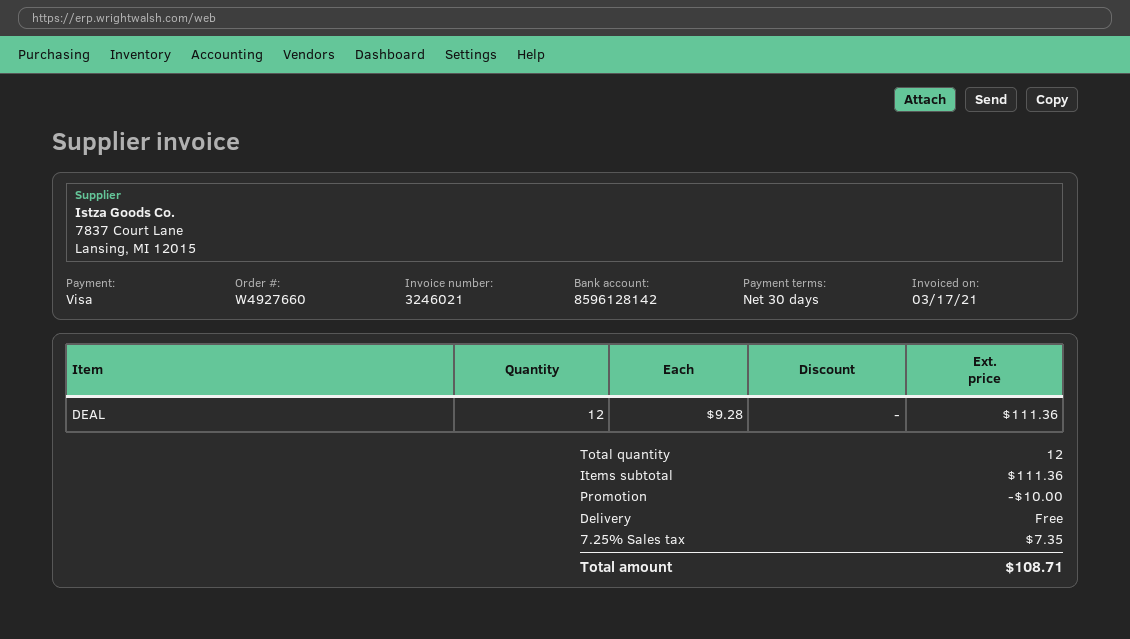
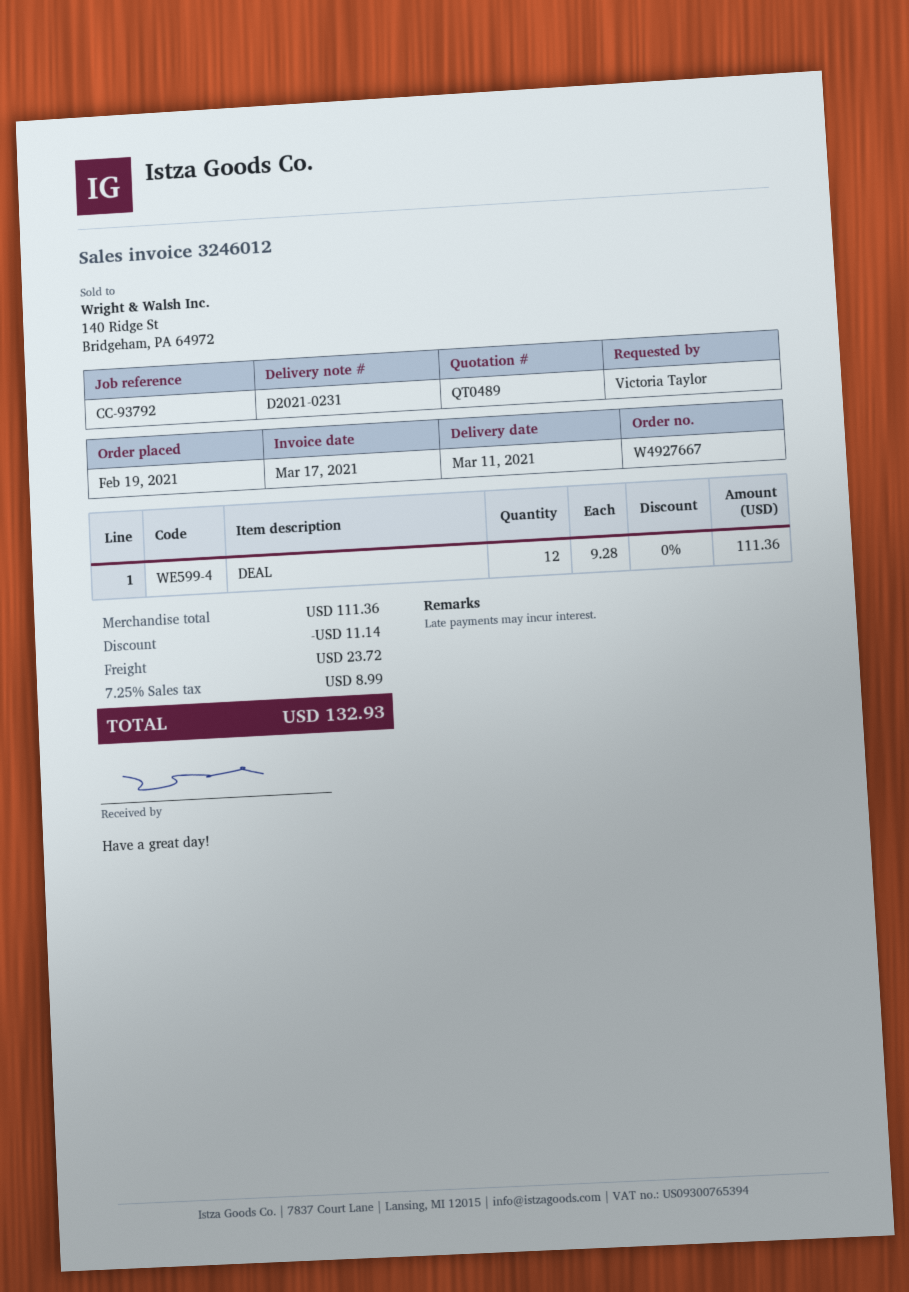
order number: W4927660 -> W4927667
invoice number: 3246021 -> 3246012
discount: 10.00 -> 11.14
shipping: 0.00 -> 23.72
tax: 7.25% = 7.35 -> 7.25% = 8.99
total: 108.71 -> 132.93

